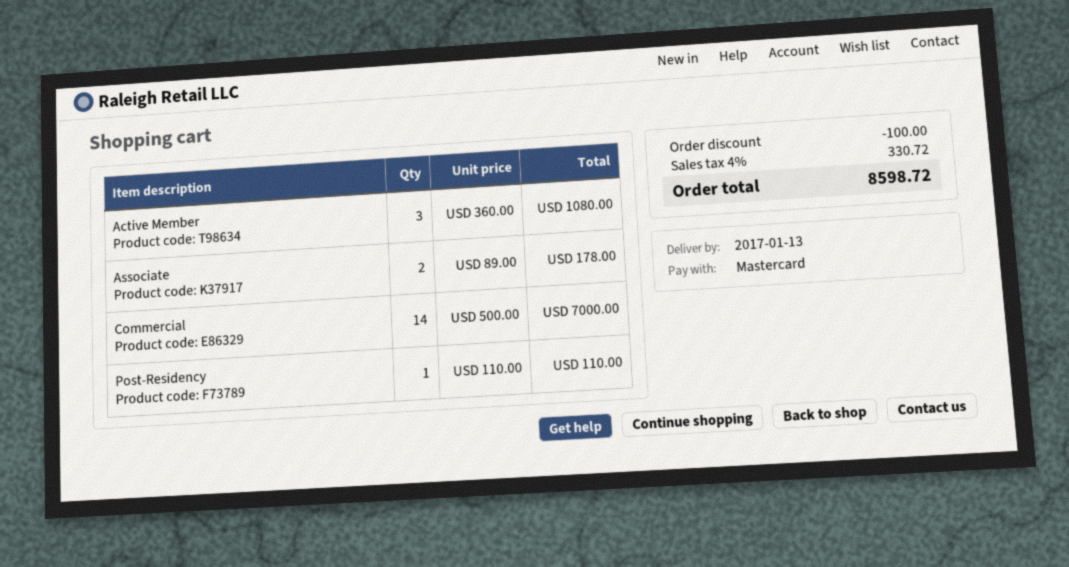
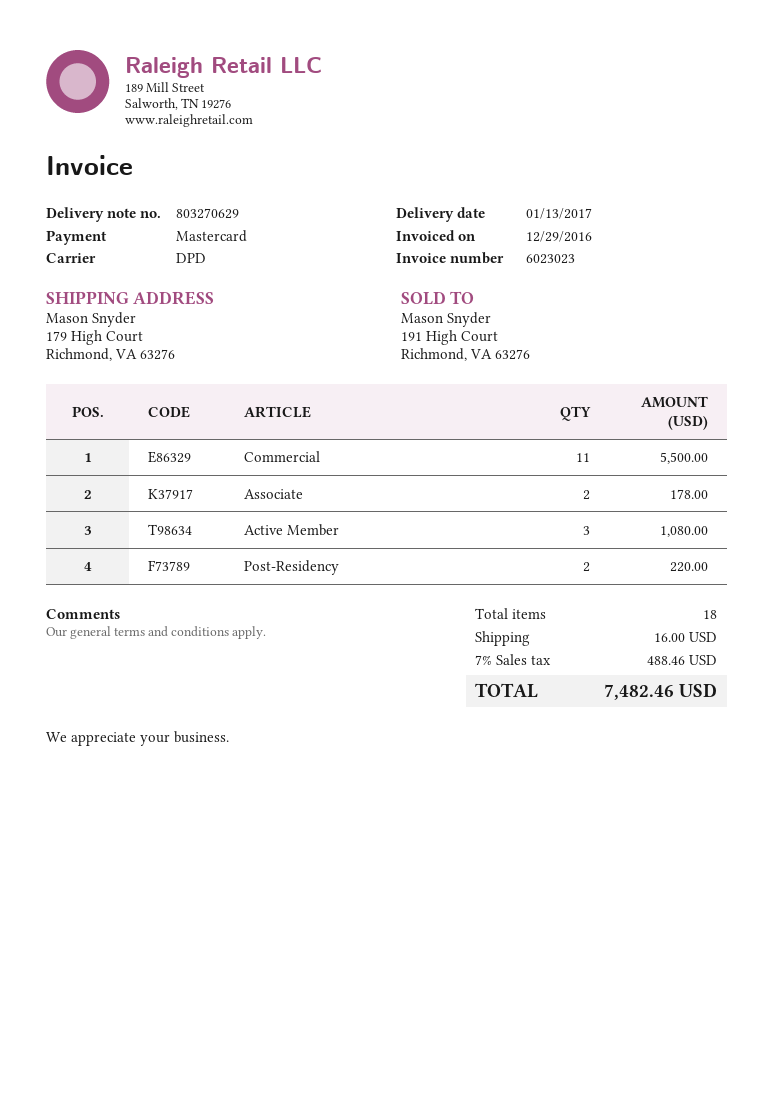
Commercial: 14 for 7000.00 -> 11 for 5500.00
Post-Residency: 1 for 110.00 -> 2 for 220.00
discount: 100.00 -> none
shipping: none -> 16.00
tax: 4% = 330.72 -> 7% = 488.46
total: 8598.72 -> 7482.46

